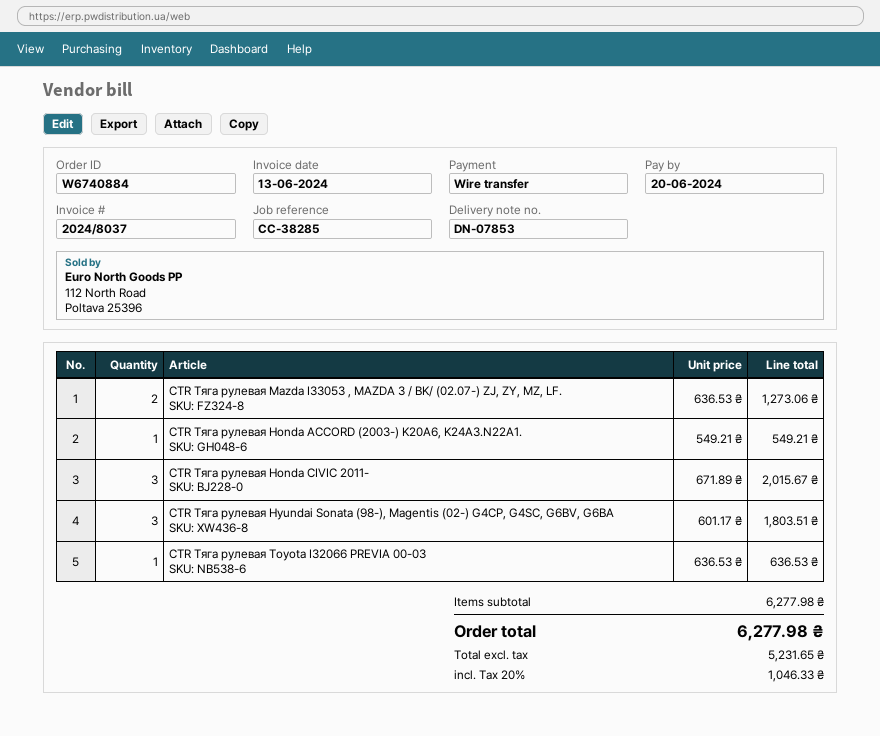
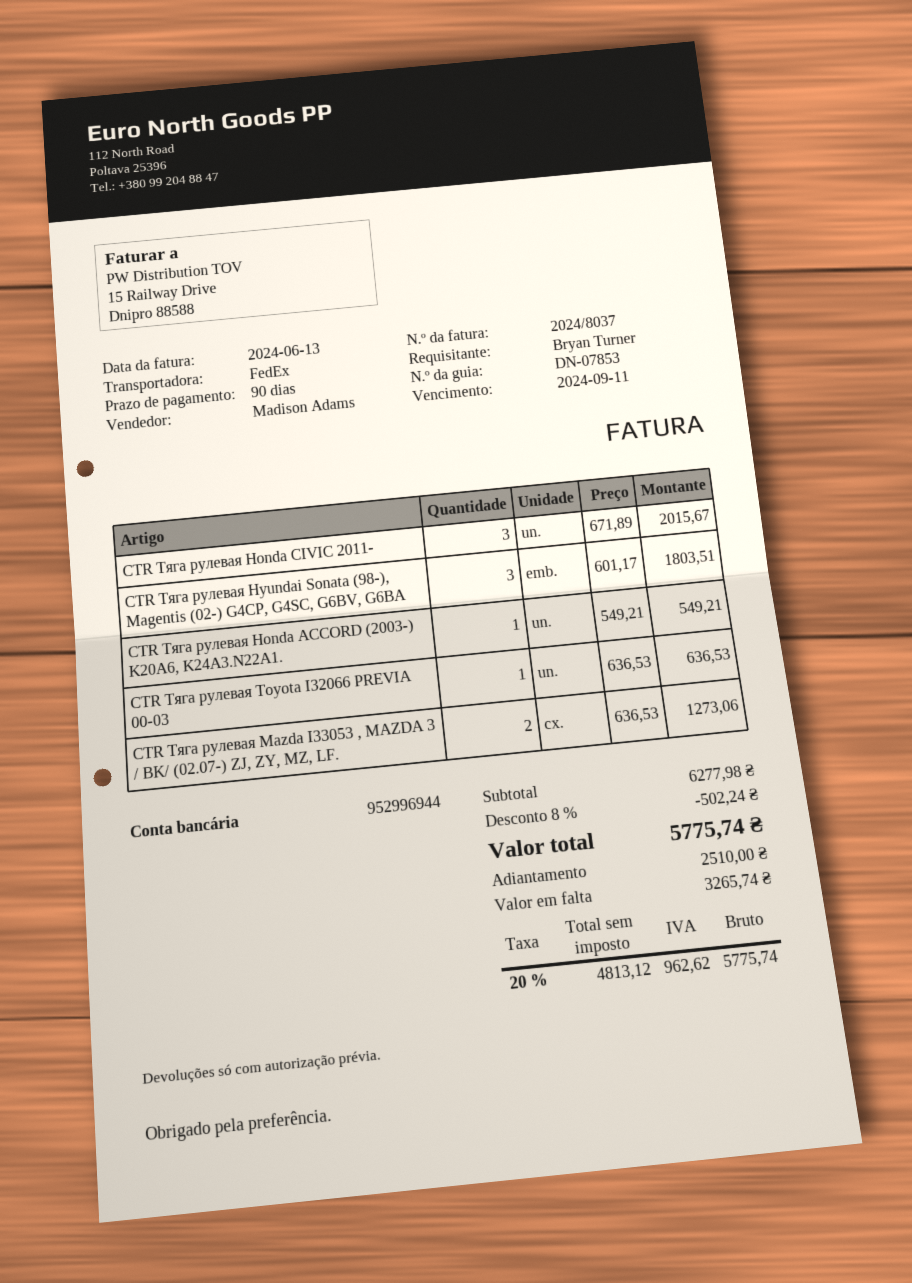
due date: 2024-06-20 -> 2024-09-11
discount: none -> 8% = 502.24
net: 5231.65 -> 4813.12
tax: 20% = 1046.33 -> 20% = 962.62
total: 6277.98 -> 5775.74

